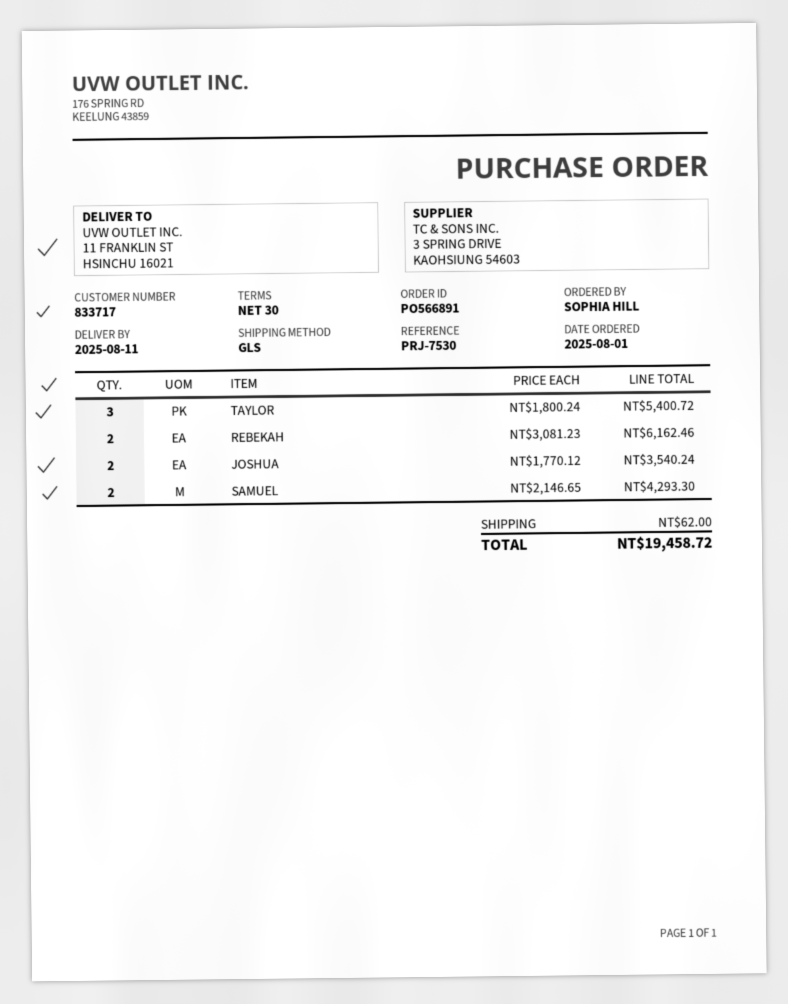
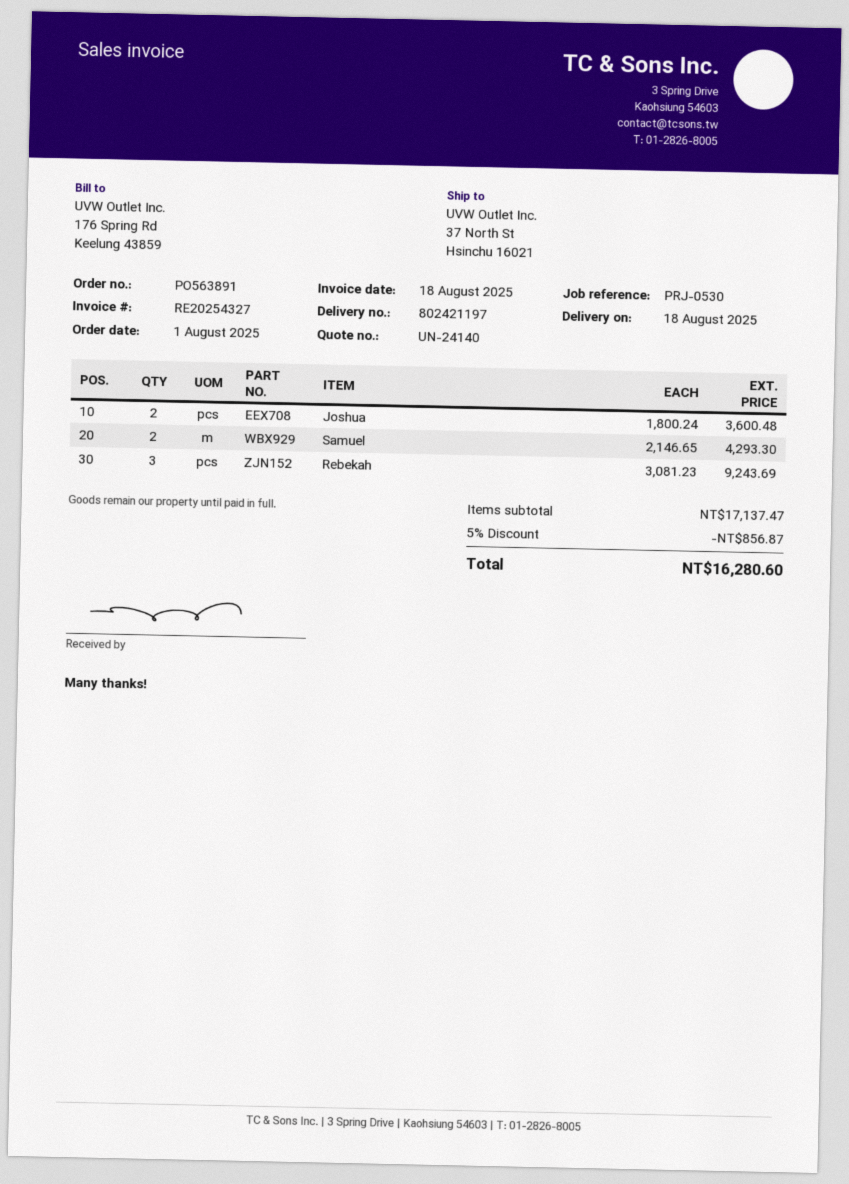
order number: PO566891 -> PO563891
delivery date: 2025-08-11 -> 2025-08-18
reference: PRJ-7530 -> PRJ-0530
ship to: 11 FRANKLIN ST, HSINCHU 16021 -> 37 North St, Hsinchu 16021
TAYLOR: 3 x 1800.24 = 5400.72 -> none
REBEKAH: 2 x 3081.23 = 6162.46 -> 3 x 3081.23 = 9243.69
JOSHUA: 2 x 1770.12 = 3540.24 -> 2 x 1800.24 = 3600.48
discount: none -> 5% = 856.87
shipping: 62.00 -> none
total: 19458.72 -> 16280.60

